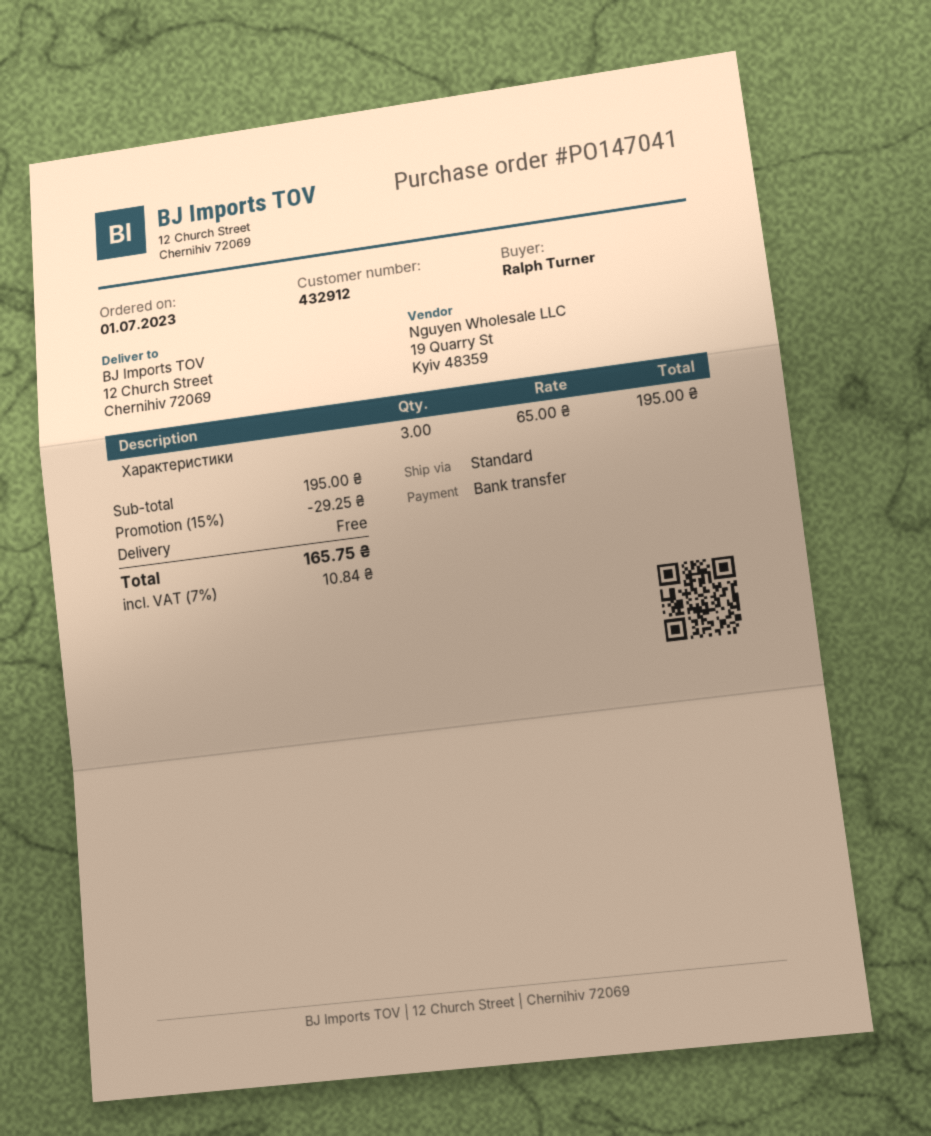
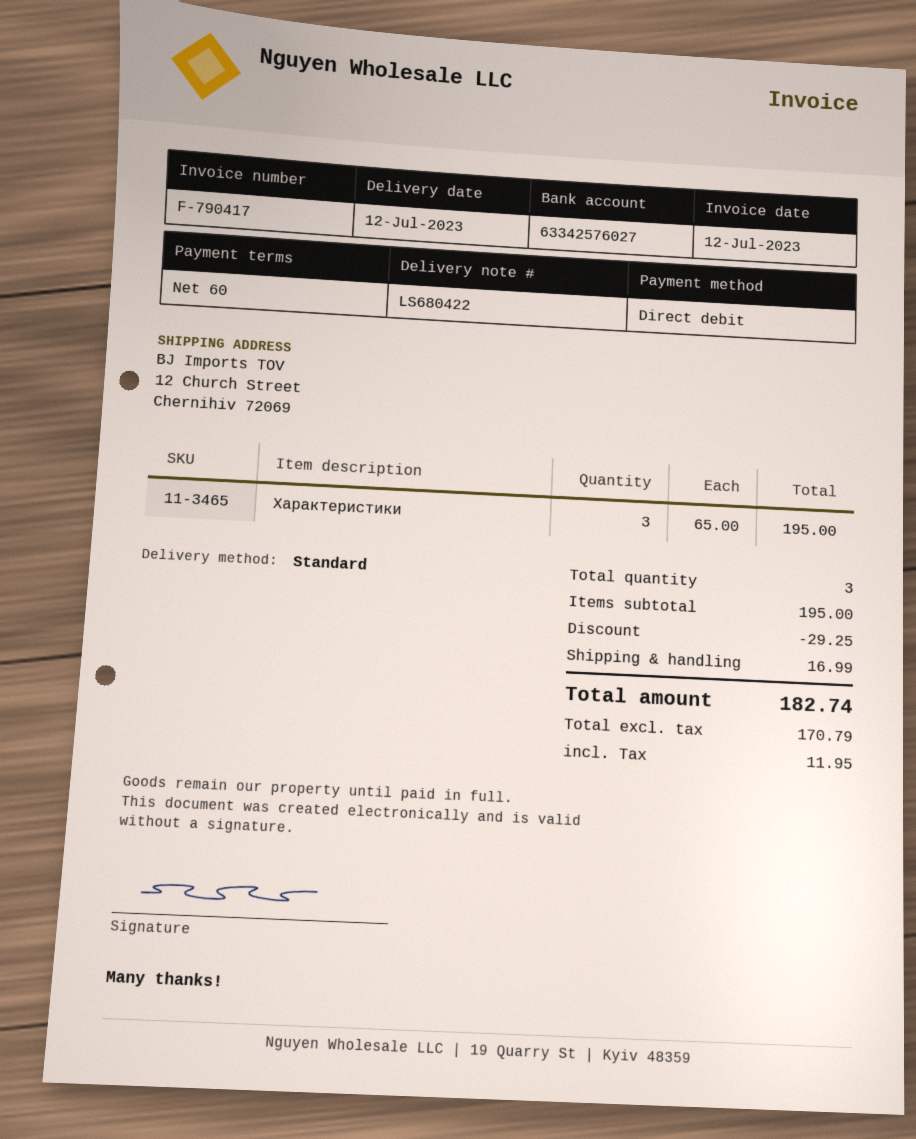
payment method: bank transfer -> direct debit
shipping: 0.00 -> 16.99
tax: 10.84 -> 11.95
total: 165.75 -> 182.74

